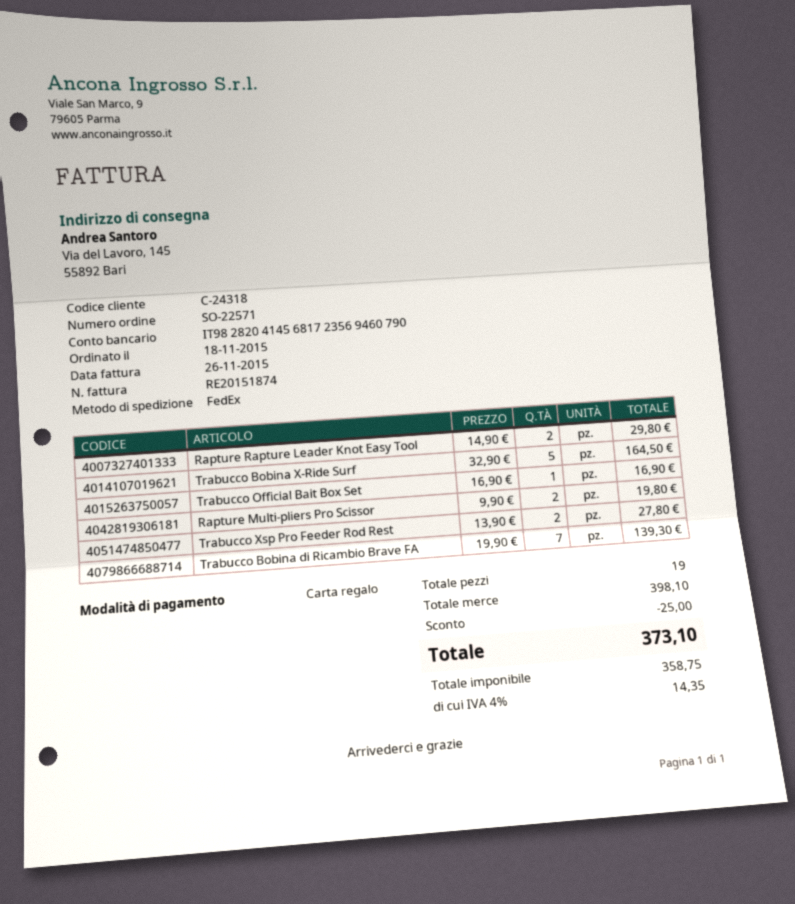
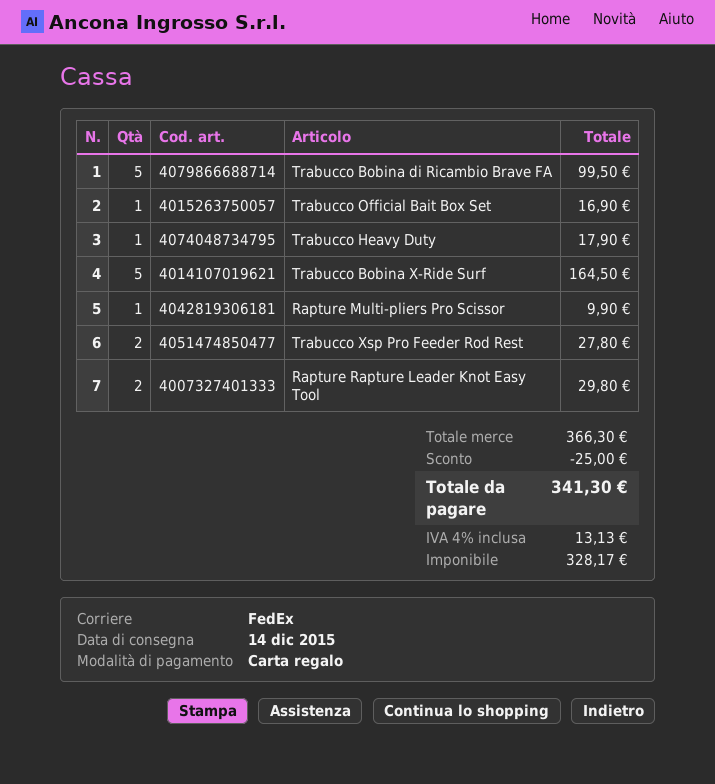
Rapture Multi-pliers Pro Scissor: 2 for 19.80 -> 1 for 9.90
Trabucco Bobina di Ricambio Brave FA: 7 for 139.30 -> 5 for 99.50
Trabucco Heavy Duty: none -> 1 for 17.90
subtotal: 398.10 -> 366.30
net: 358.75 -> 328.17
tax: 4% = 14.35 -> 4% = 13.13
total: 373.10 -> 341.30

